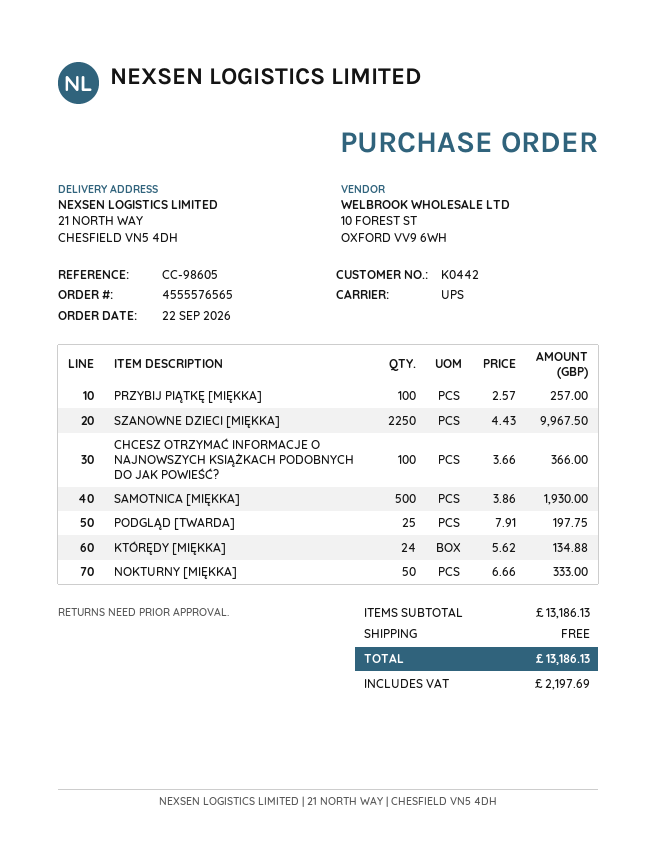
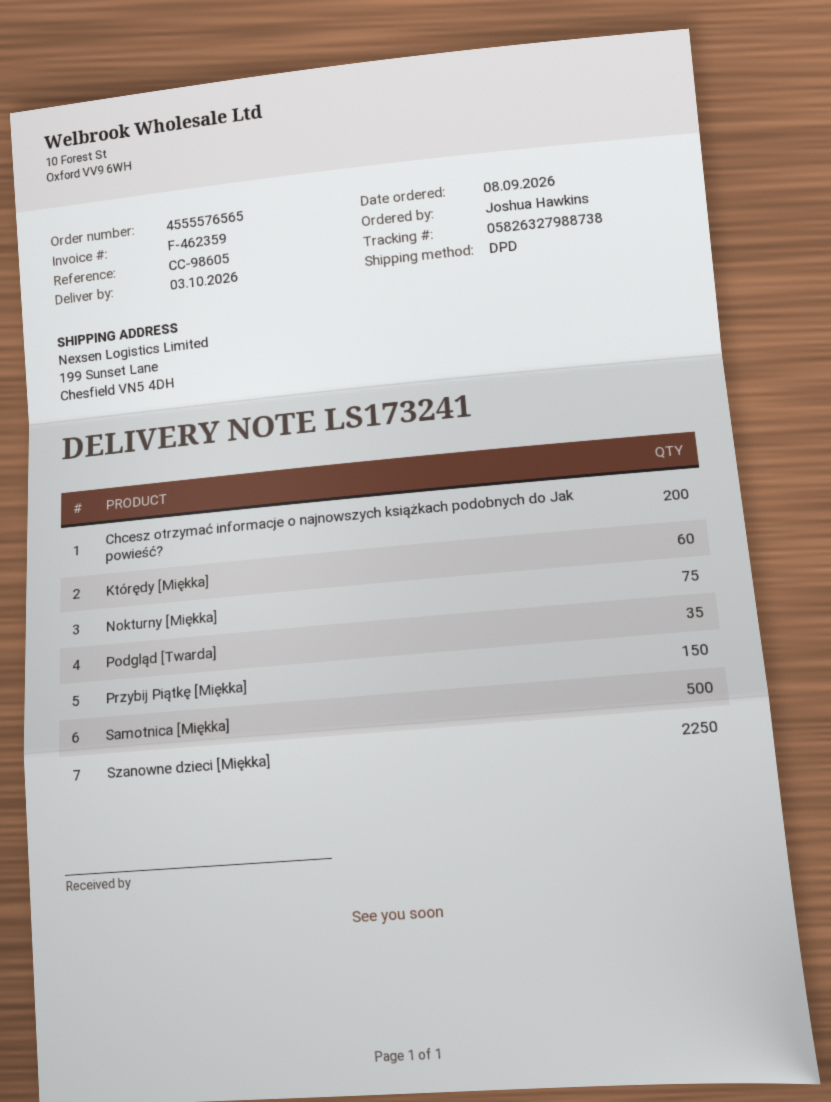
order date: 2026-09-22 -> 2026-09-08
shipping method: UPS -> DPD
ship to: 21 NORTH WAY, CHESFIELD VN5 4DH -> 199 Sunset Lane, Chesfield VN5 4DH
PRZYBIJ PIĄTKĘ [MIĘKKA]: 100 -> 150
CHCESZ OTRZYMAĆ INFORMACJE O NAJNOWSZYCH KSIĄŻKACH PODOBNYCH DO JAK POWIEŚĆ?: 100 -> 200
PODGLĄD [TWARDA]: 25 -> 35
KTÓRĘDY [MIĘKKA]: 24 -> 60
NOKTURNY [MIĘKKA]: 50 -> 75

